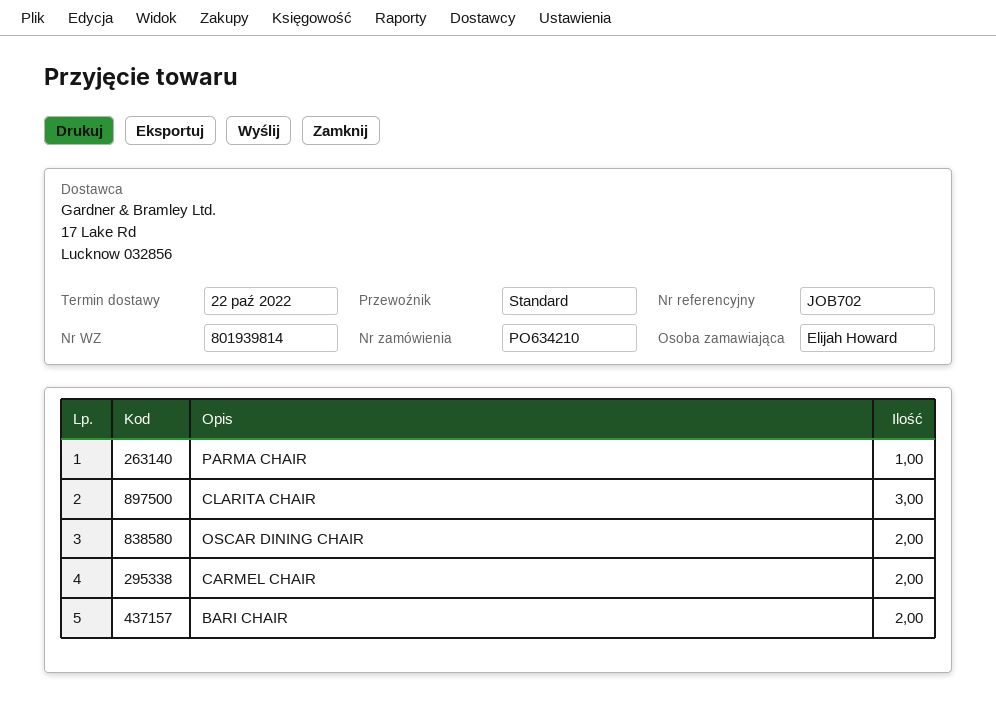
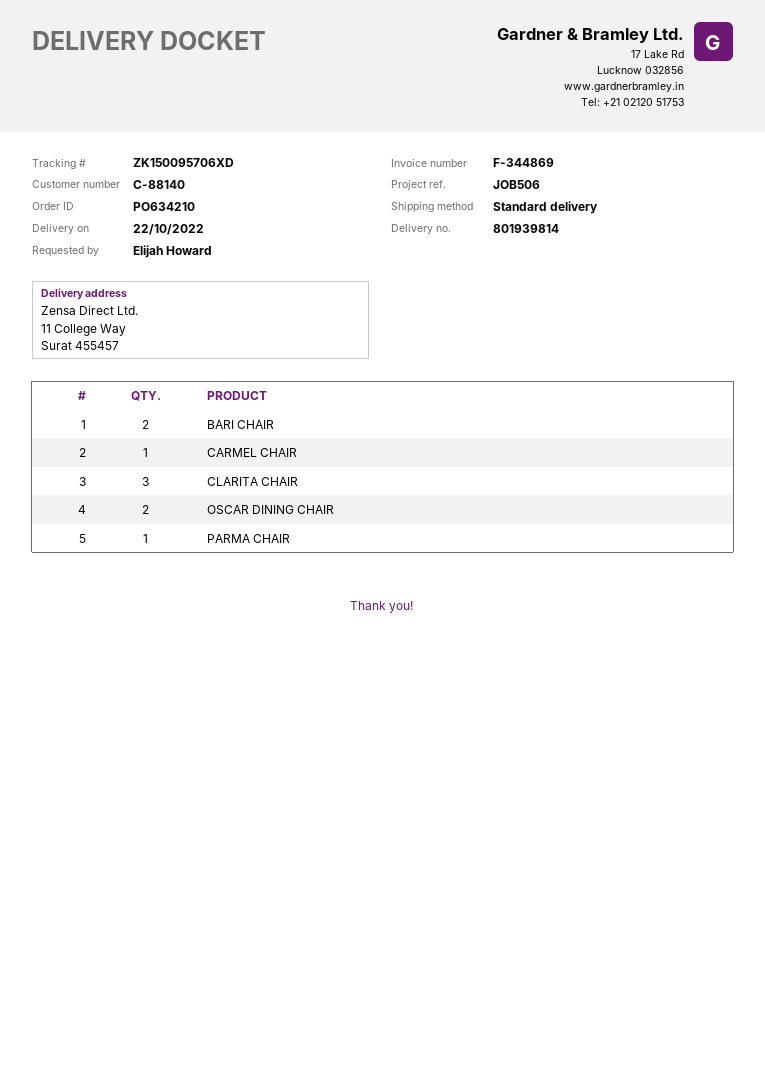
reference: JOB702 -> JOB506
CARMEL CHAIR: 2 -> 1

